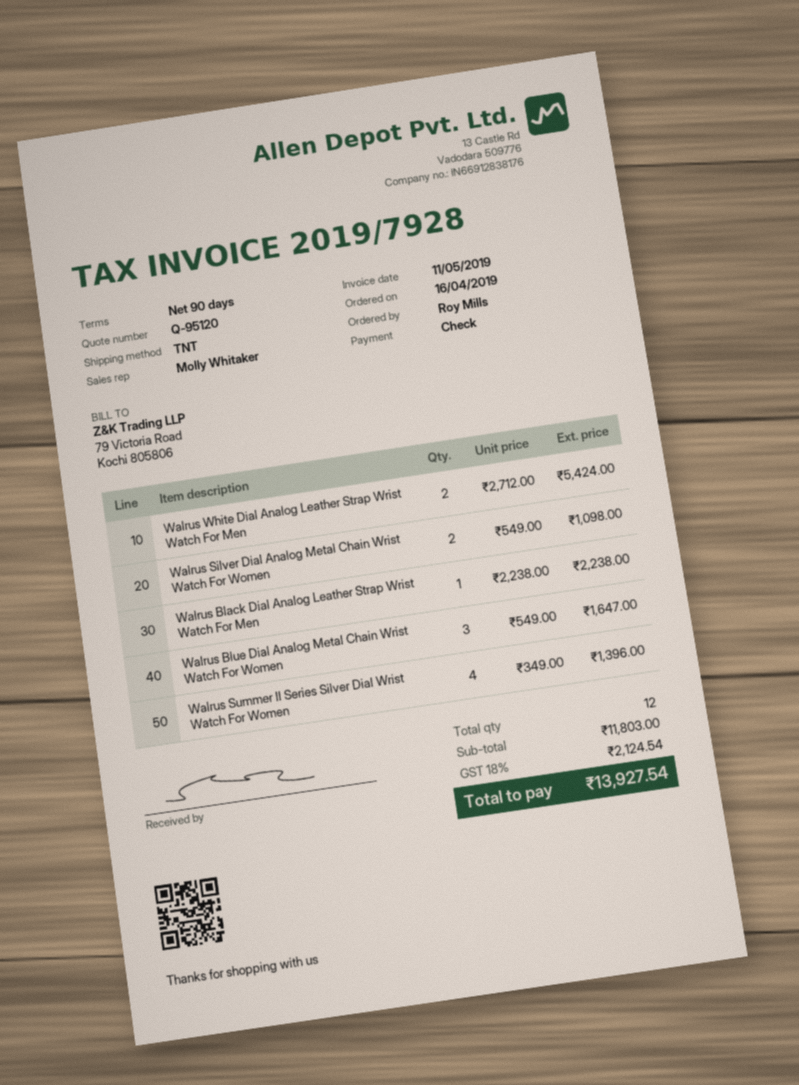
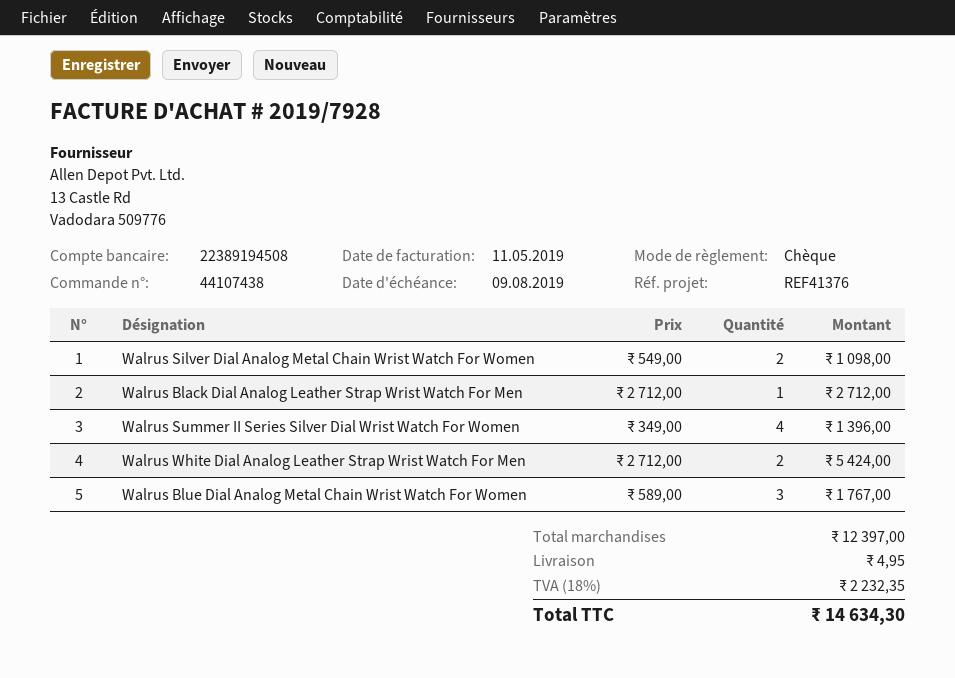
Walrus Black Dial Analog Leather Strap Wrist Watch For Men: 1 x 2238.00 = 2238.00 -> 1 x 2712.00 = 2712.00
Walrus Blue Dial Analog Metal Chain Wrist Watch For Women: 3 x 549.00 = 1647.00 -> 3 x 589.00 = 1767.00
subtotal: 11803.00 -> 12397.00
shipping: none -> 4.95
tax: 18% = 2124.54 -> 18% = 2232.35
total: 13927.54 -> 14634.30

